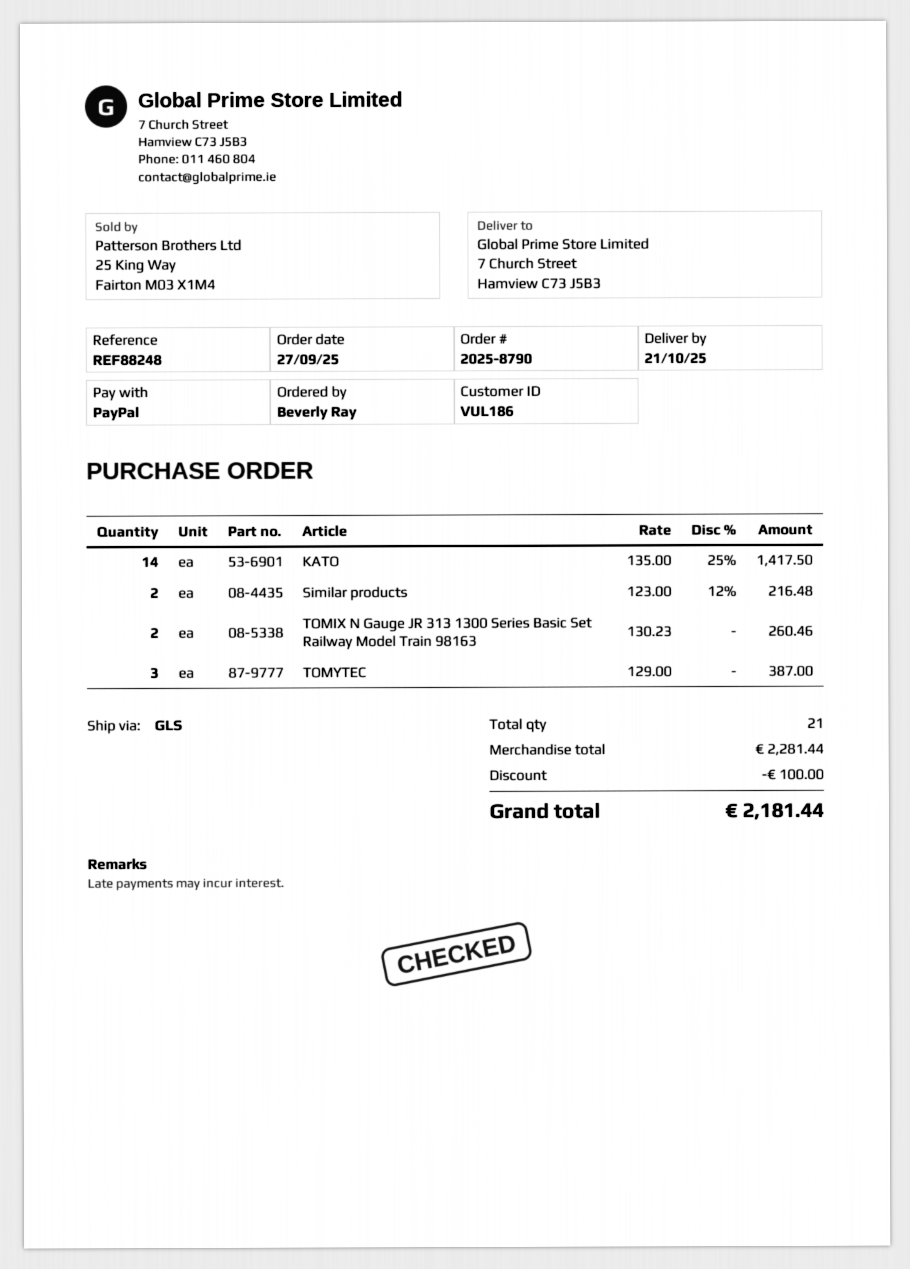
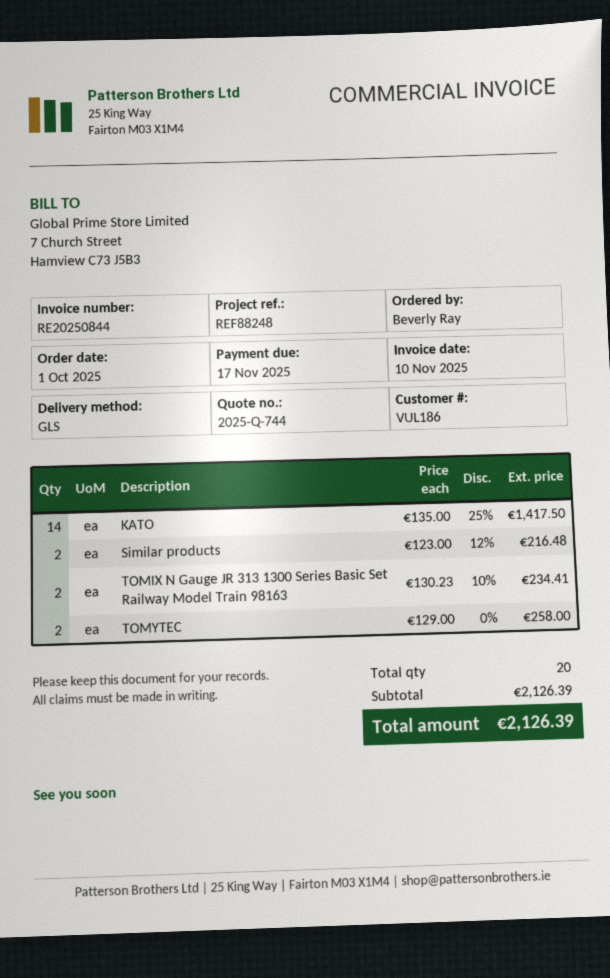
order date: 2025-09-27 -> 2025-10-01
TOMIX N Gauge JR 313 1300 Series Basic Set Railway Model Train 98163: 2 x 130.23 = 260.46 -> 2 x 130.23 - 10% = 234.41
TOMYTEC: 3 x 129.00 = 387.00 -> 2 x 129.00 = 258.00
total quantity: 21 -> 20
subtotal: 2281.44 -> 2126.39
discount: 100.00 -> none
total: 2181.44 -> 2126.39

